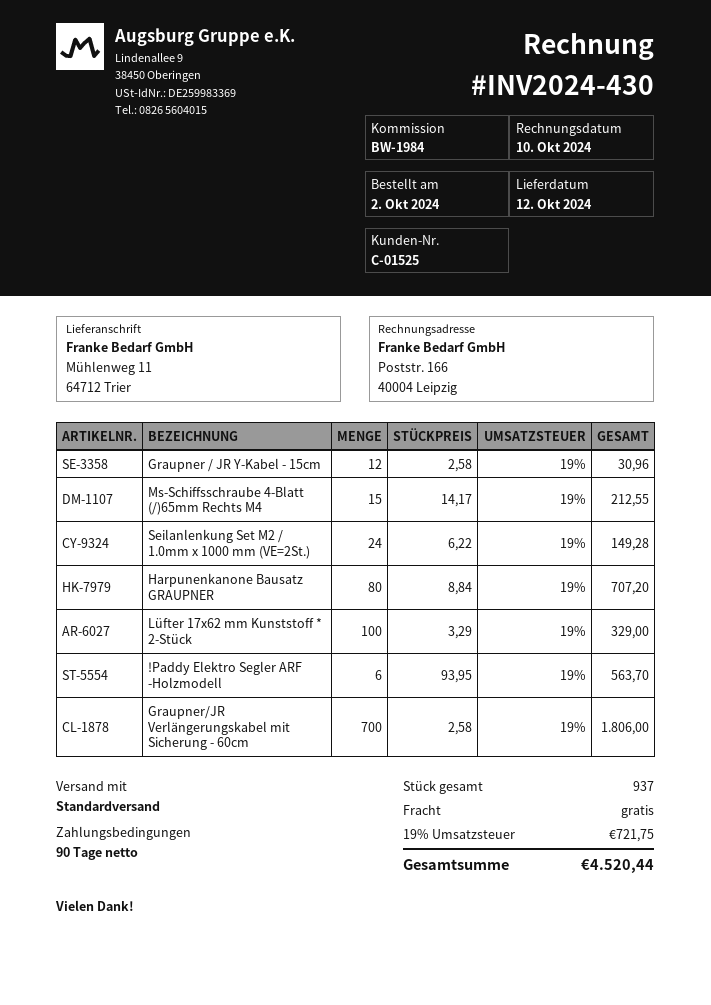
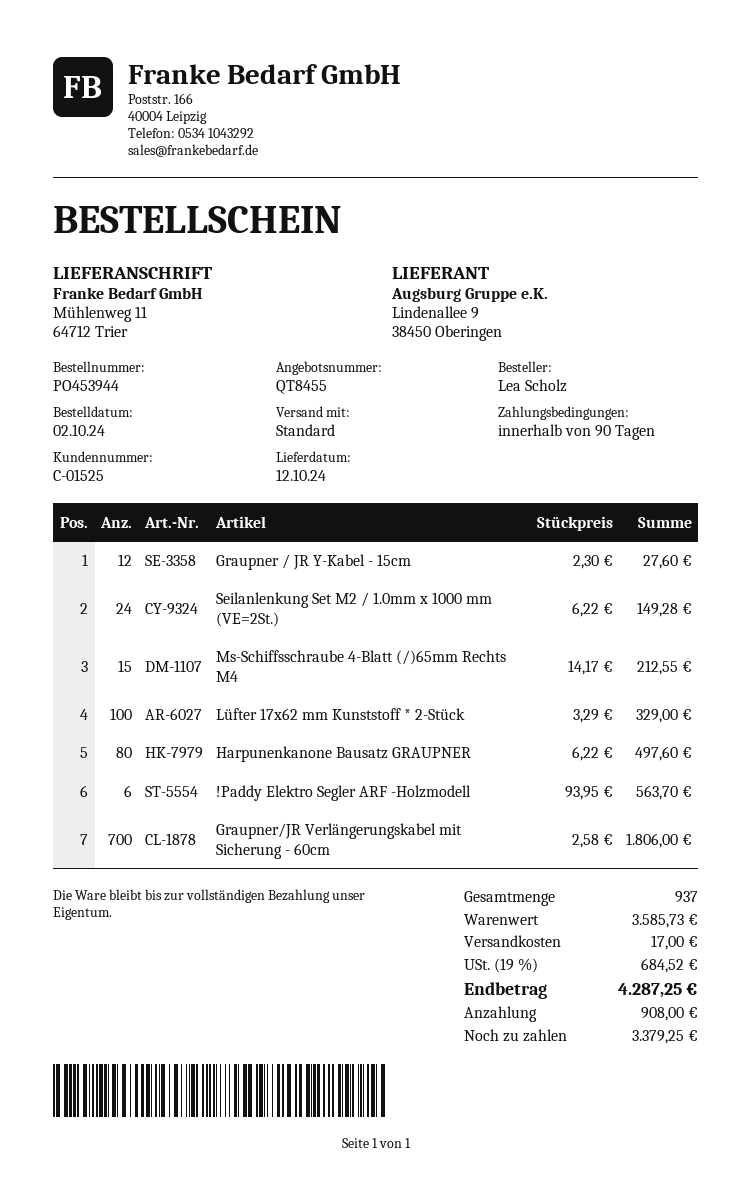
Graupner / JR Y-Kabel - 15cm: 12 x 2.58 = 30.96 -> 12 x 2.30 = 27.60
Harpunenkanone Bausatz GRAUPNER: 80 x 8.84 = 707.20 -> 80 x 6.22 = 497.60
shipping: 0.00 -> 17.00
tax: 19% = 721.75 -> 19% = 684.52
total: 4520.44 -> 4287.25

